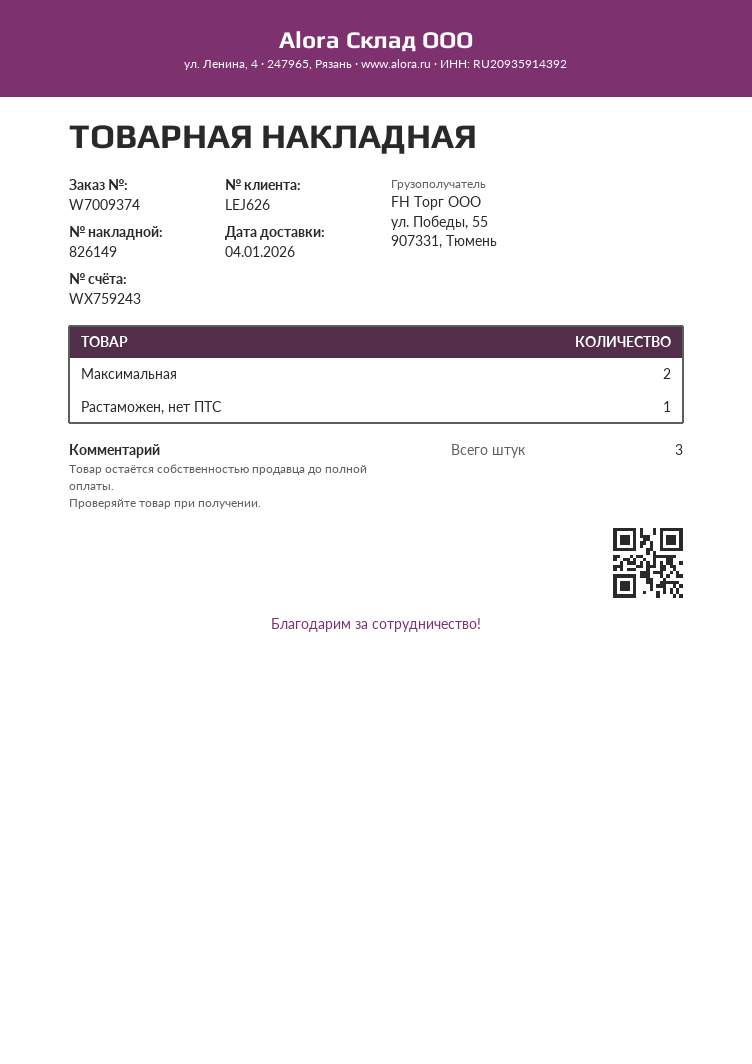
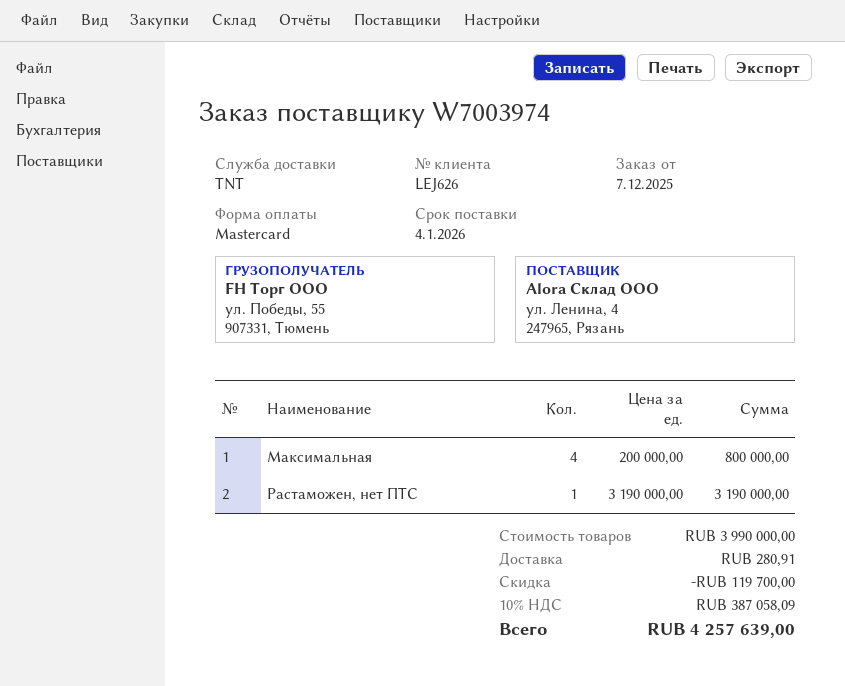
order number: W7009374 -> W7003974
Максимальная: 2 -> 4

